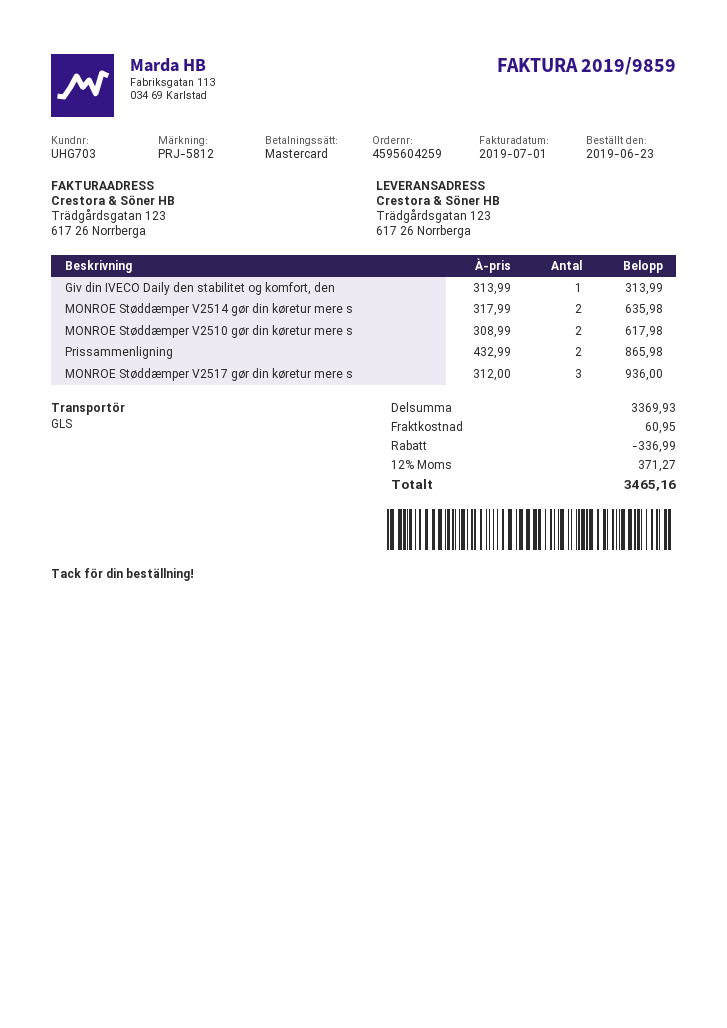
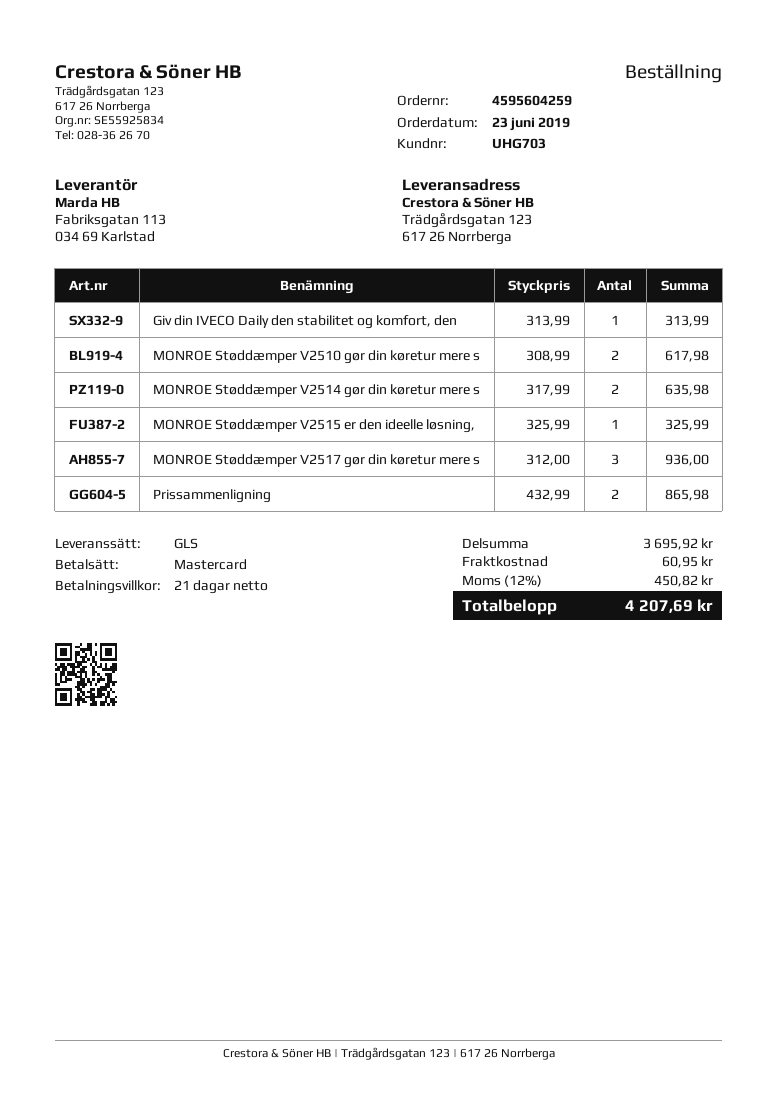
MONROE Støddæmper V2515 er den ideelle løsning,: none -> 1 x 325.99 = 325.99
subtotal: 3369.93 -> 3695.92
discount: 336.99 -> none
tax: 12% = 371.27 -> 12% = 450.82
total: 3465.16 -> 4207.69

